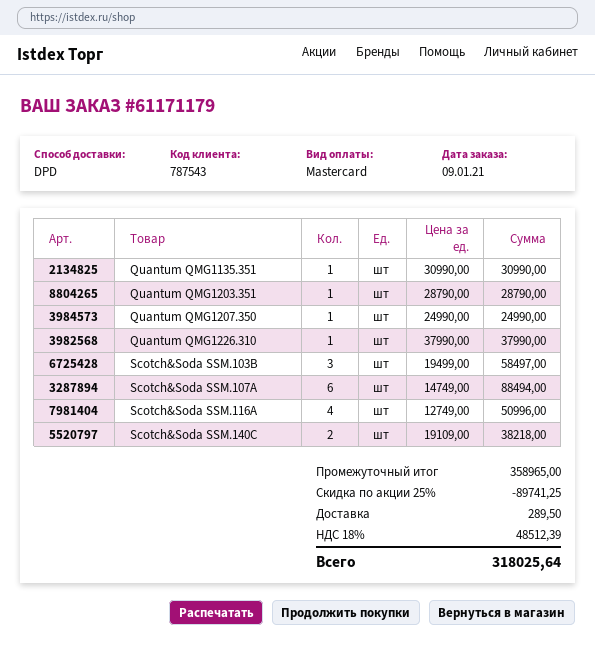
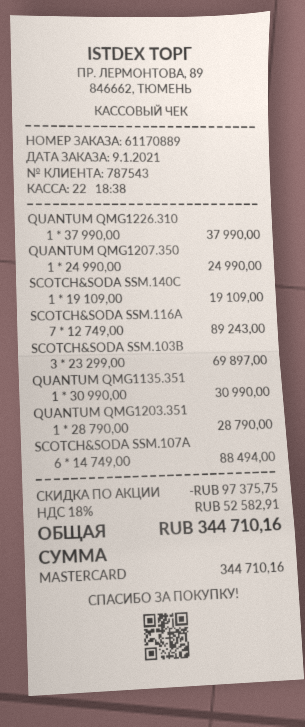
order number: 61171179 -> 61170889
Scotch&Soda SSM.103B: 3 x 19499.00 = 58497.00 -> 3 x 23299.00 = 69897.00
Scotch&Soda SSM.116A: 4 x 12749.00 = 50996.00 -> 7 x 12749.00 = 89243.00
Scotch&Soda SSM.140C: 2 x 19109.00 = 38218.00 -> 1 x 19109.00 = 19109.00
discount: 89741.25 -> 97375.75
shipping: 289.50 -> none
tax: 18% = 48512.39 -> 18% = 52582.91
total: 318025.64 -> 344710.16

